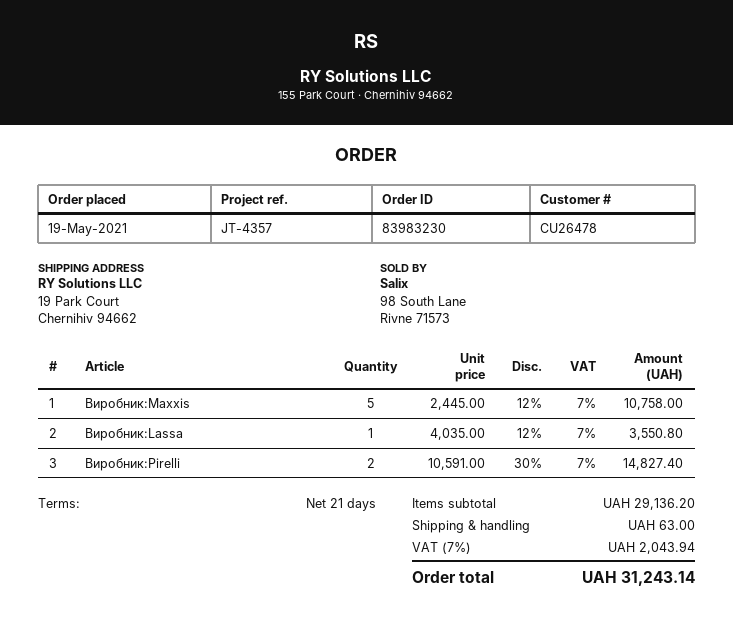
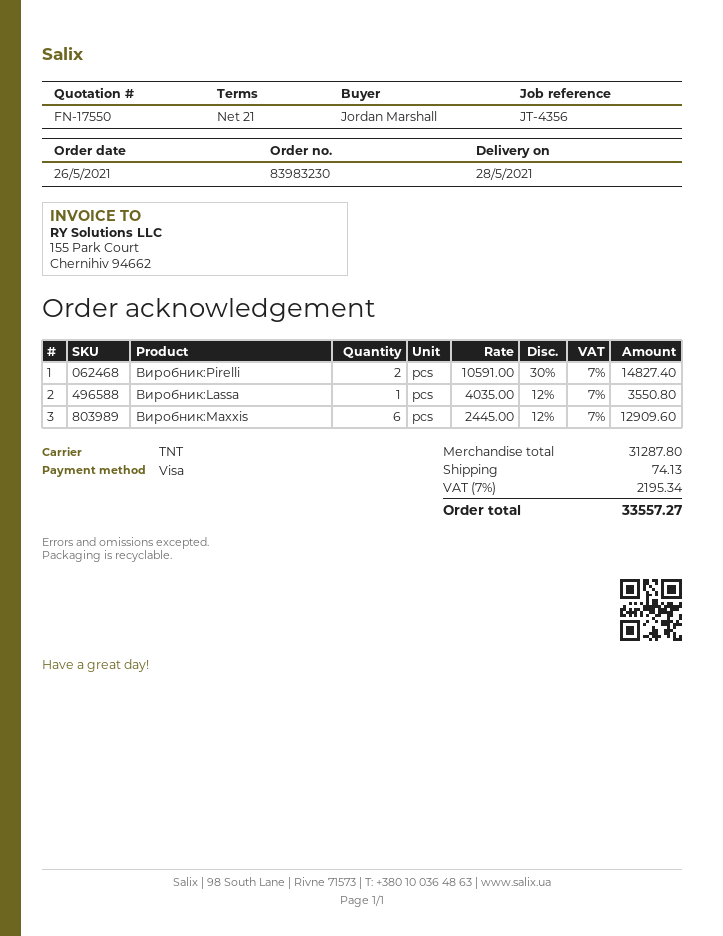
order date: 2021-05-19 -> 2021-05-26
reference: JT-4357 -> JT-4356
Виробник:Maxxis: 5 x 2445.00 - 12% = 10758.00 -> 6 x 2445.00 - 12% = 12909.60
subtotal: 29136.20 -> 31287.80
shipping: 63.00 -> 74.13
tax: 7% = 2043.94 -> 7% = 2195.34
total: 31243.14 -> 33557.27

